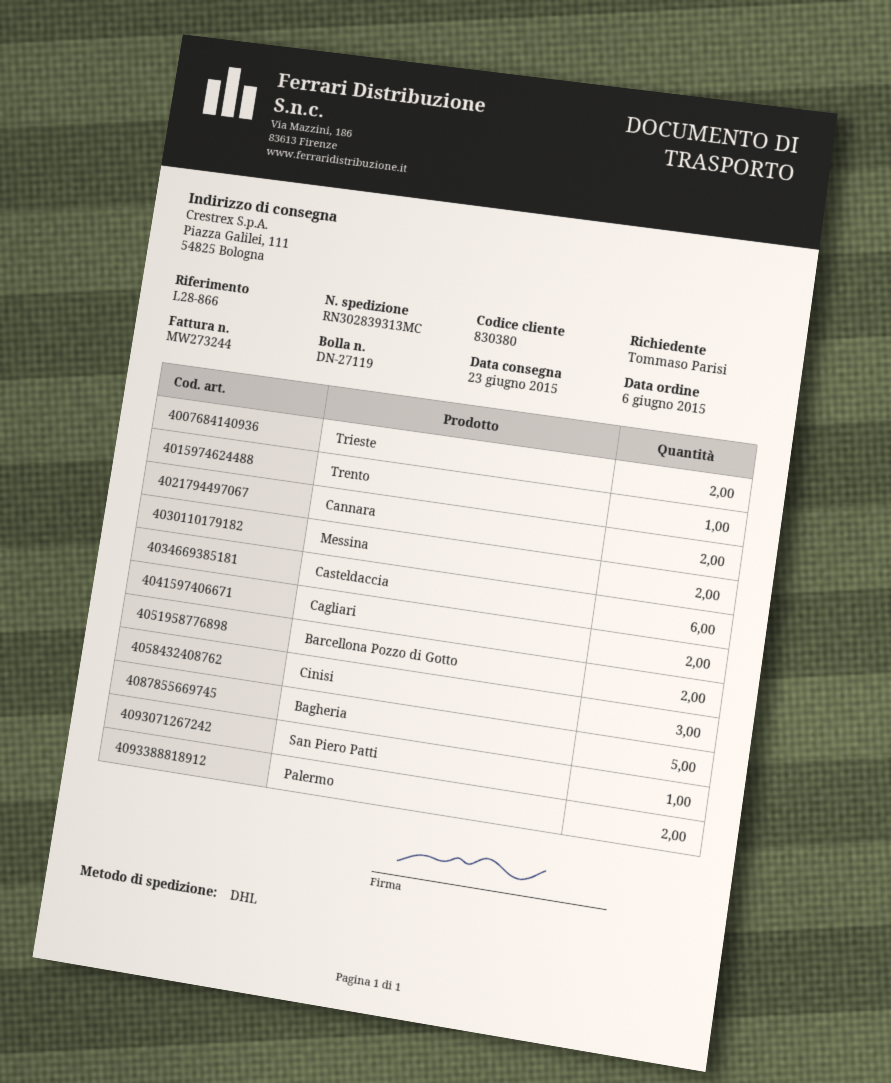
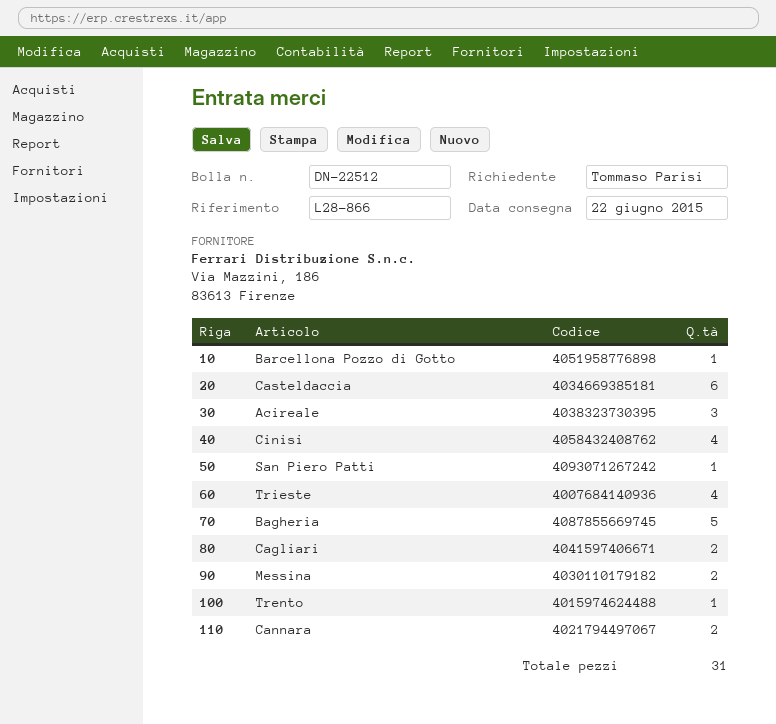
delivery note number: DN-27119 -> DN-22512
delivery date: 2015-06-23 -> 2015-06-22
Trieste: 2 -> 4
Barcellona Pozzo di Gotto: 2 -> 1
Cinisi: 3 -> 4
Palermo: 2 -> none
Acireale: none -> 3

